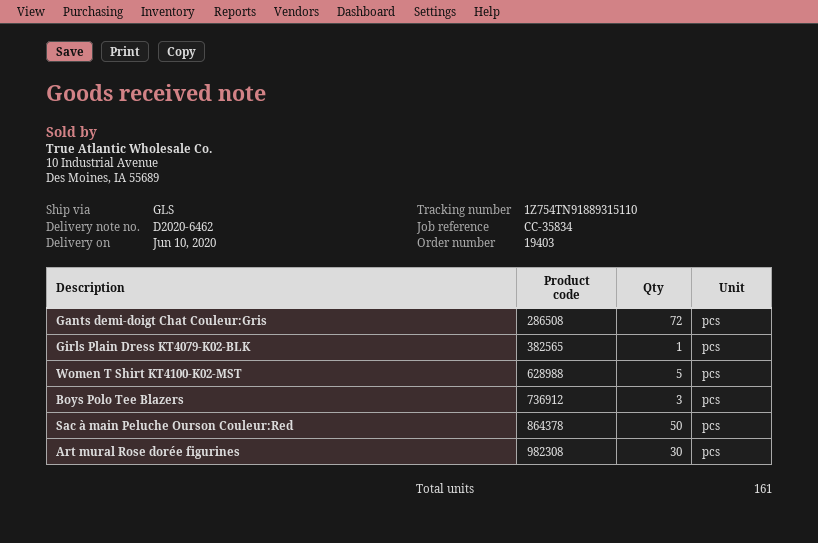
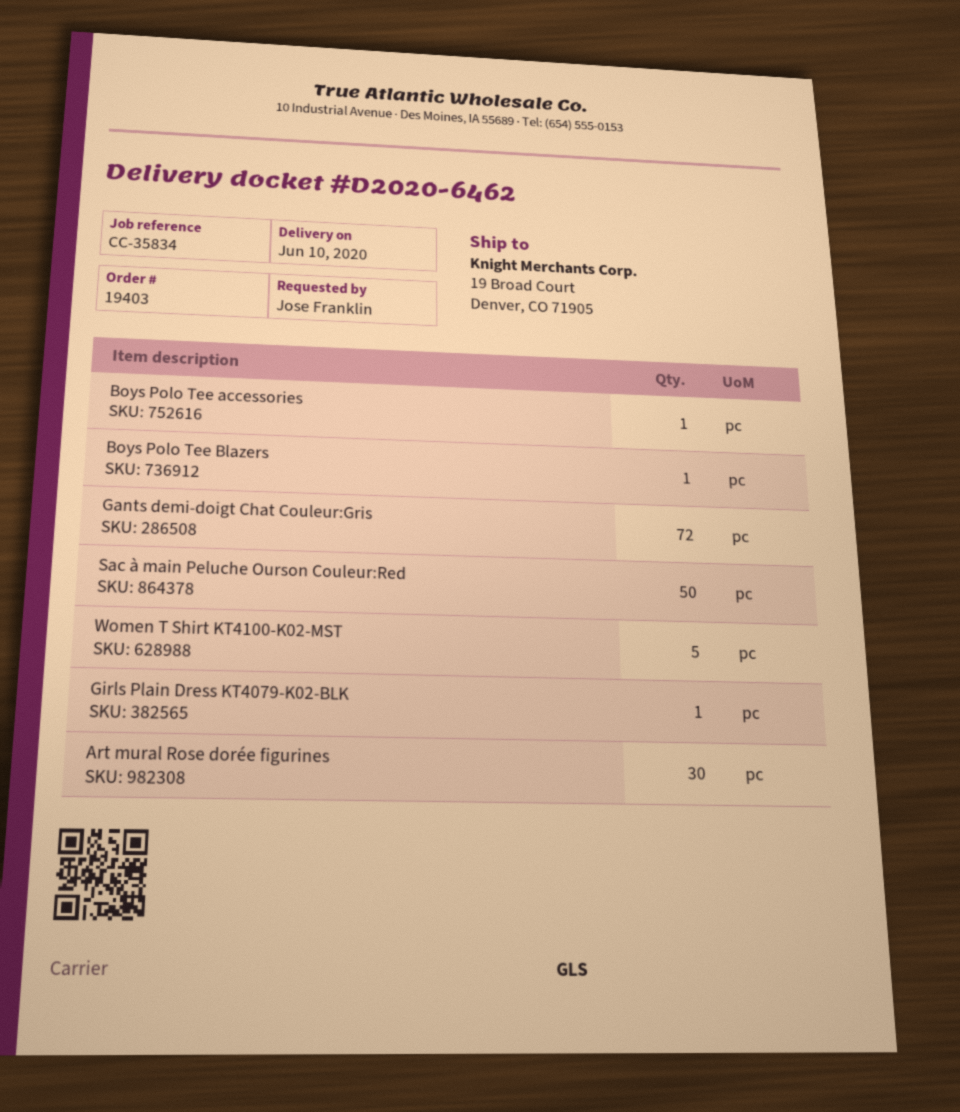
Boys Polo Tee Blazers: 3 -> 1
Boys Polo Tee accessories: none -> 1

